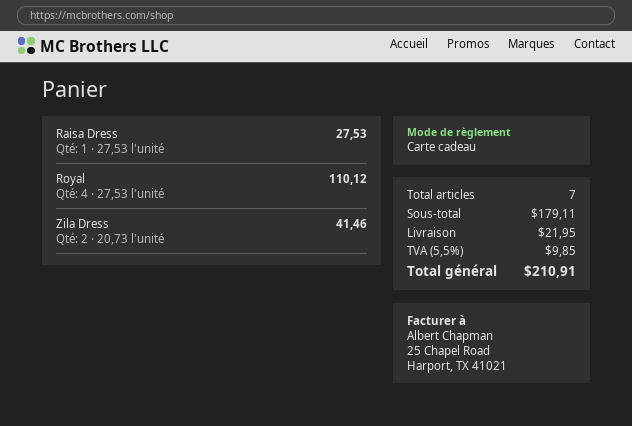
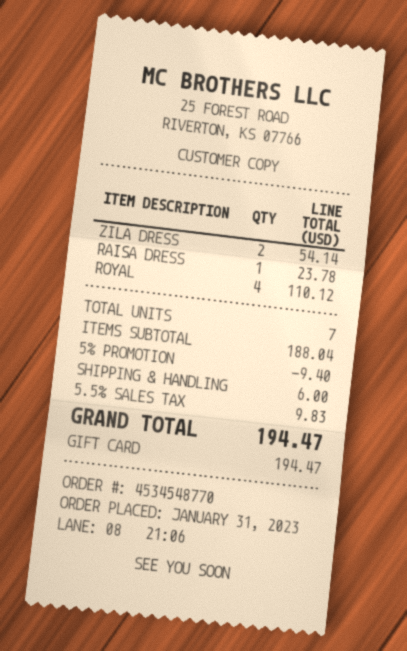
Raisa Dress: 1 for 27.53 -> 1 for 23.78
Zila Dress: 2 for 41.46 -> 2 for 54.14
subtotal: 179.11 -> 188.04
discount: none -> 5% = 9.40
shipping: 21.95 -> 6.00
tax: 5.5% = 9.85 -> 5.5% = 9.83
total: 210.91 -> 194.47

